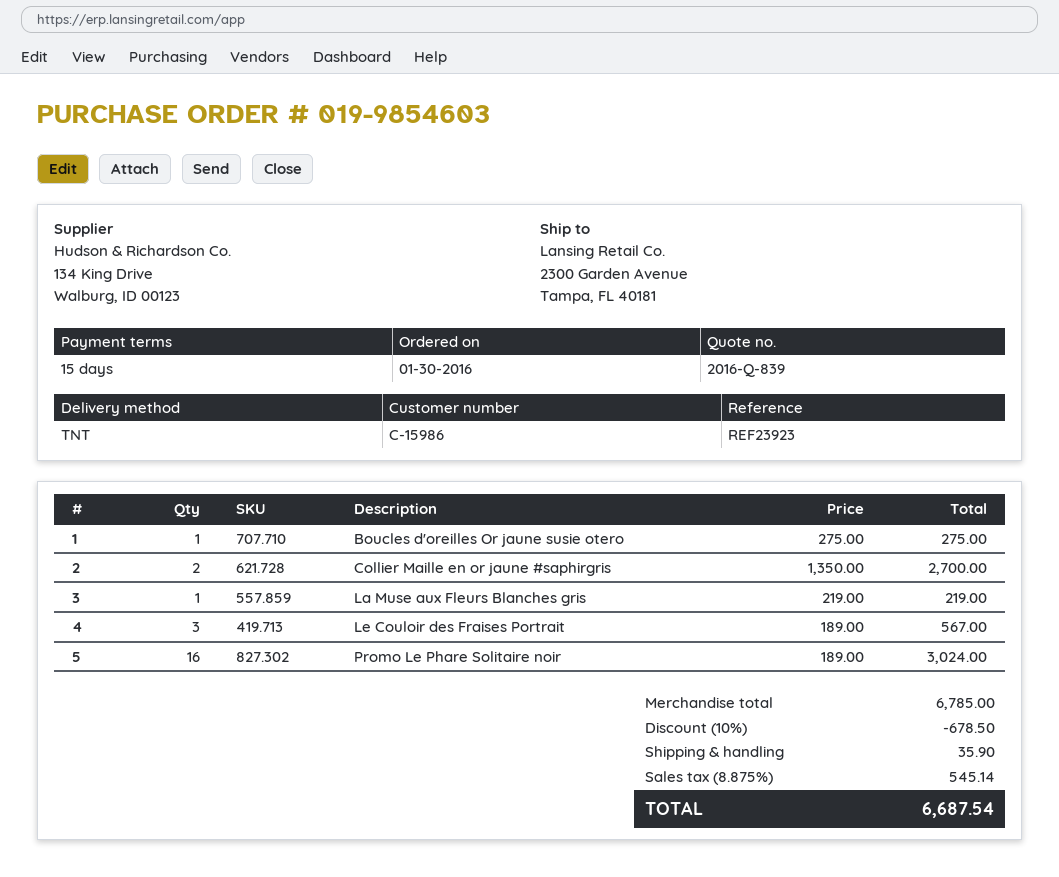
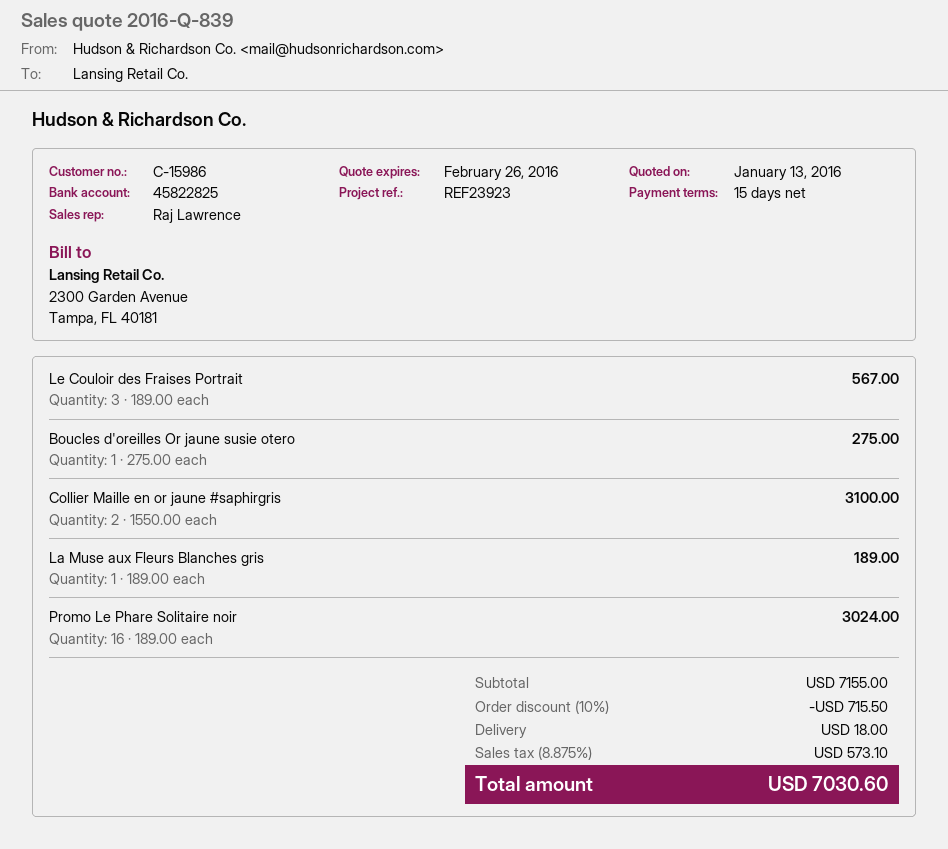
Collier Maille en or jaune #saphirgris: 2 x 1350.00 = 2700.00 -> 2 x 1550.00 = 3100.00
La Muse aux Fleurs Blanches gris: 1 x 219.00 = 219.00 -> 1 x 189.00 = 189.00
subtotal: 6785.00 -> 7155.00
discount: 10% = 678.50 -> 10% = 715.50
shipping: 35.90 -> 18.00
tax: 8.875% = 545.14 -> 8.875% = 573.10
total: 6687.54 -> 7030.60

